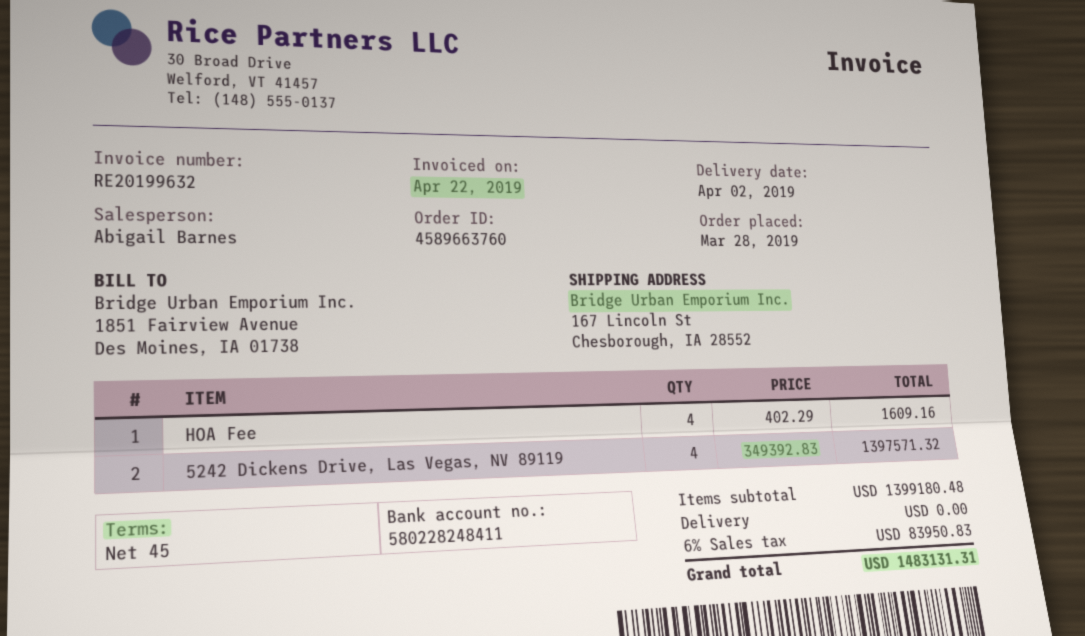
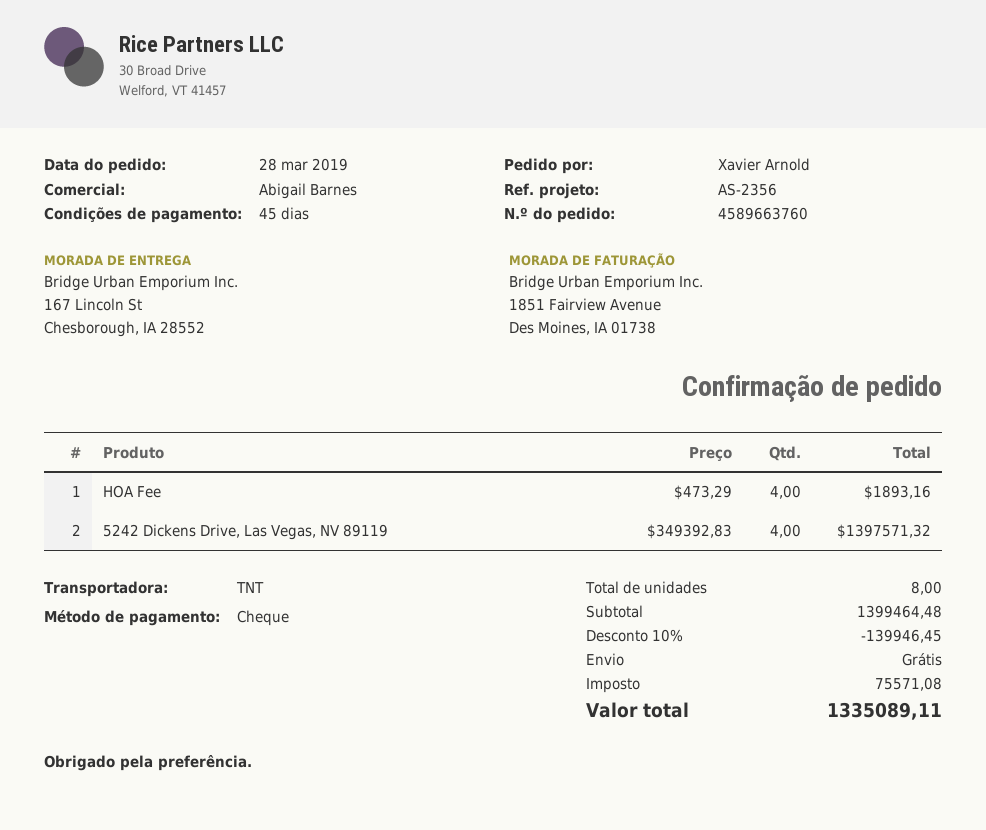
HOA Fee: 4 x 402.29 = 1609.16 -> 4 x 473.29 = 1893.16
subtotal: 1399180.48 -> 1399464.48
discount: none -> 10% = 139946.45
tax: 83950.83 -> 75571.08
total: 1483131.31 -> 1335089.11

